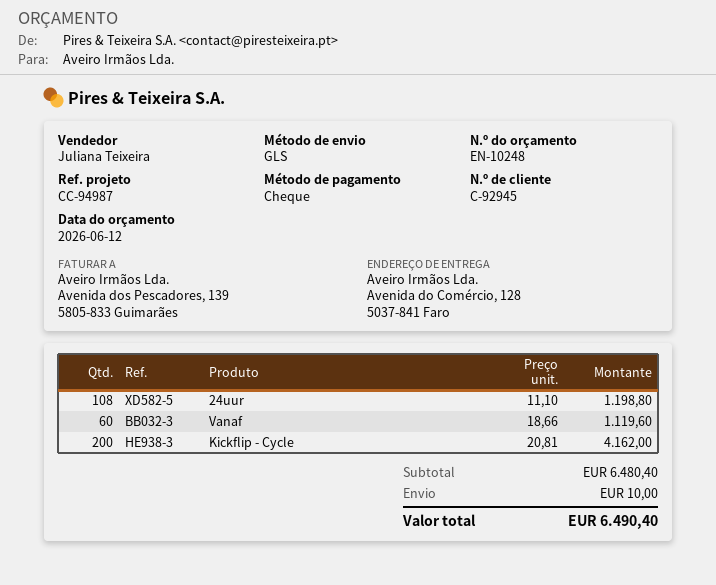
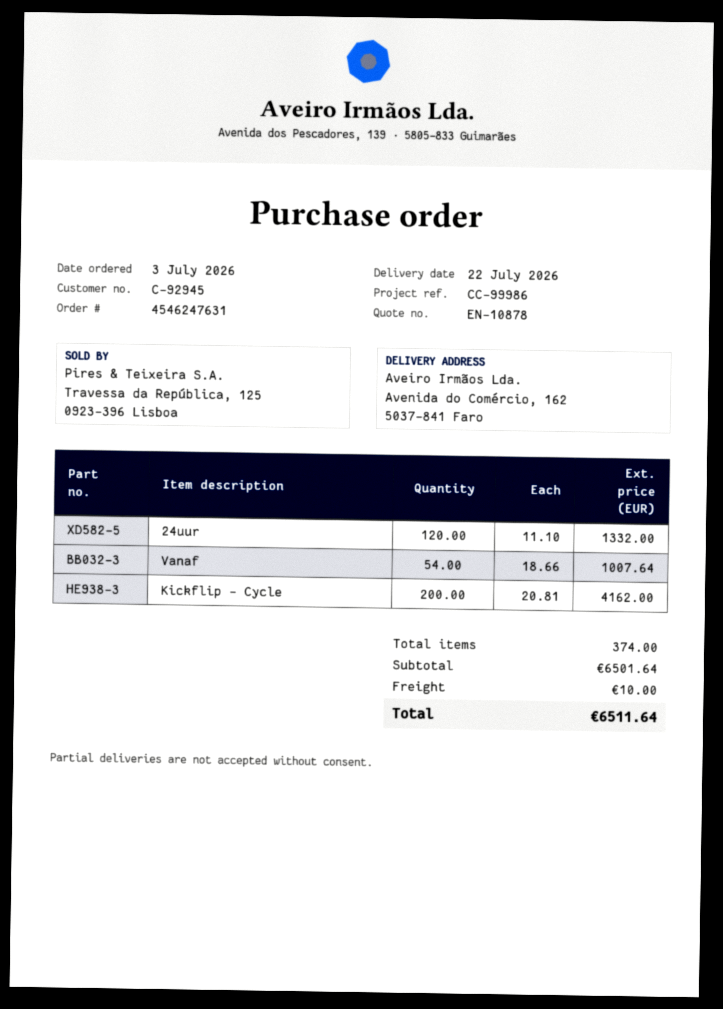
quote number: EN-10248 -> EN-10878
reference: CC-94987 -> CC-99986
ship to: Avenida do Comércio, 128, 5037-841 Faro -> Avenida do Comércio, 162, 5037-841 Faro
24uur: 108 x 11.10 = 1198.80 -> 120 x 11.10 = 1332.00
Vanaf: 60 x 18.66 = 1119.60 -> 54 x 18.66 = 1007.64
subtotal: 6480.40 -> 6501.64
total: 6490.40 -> 6511.64

